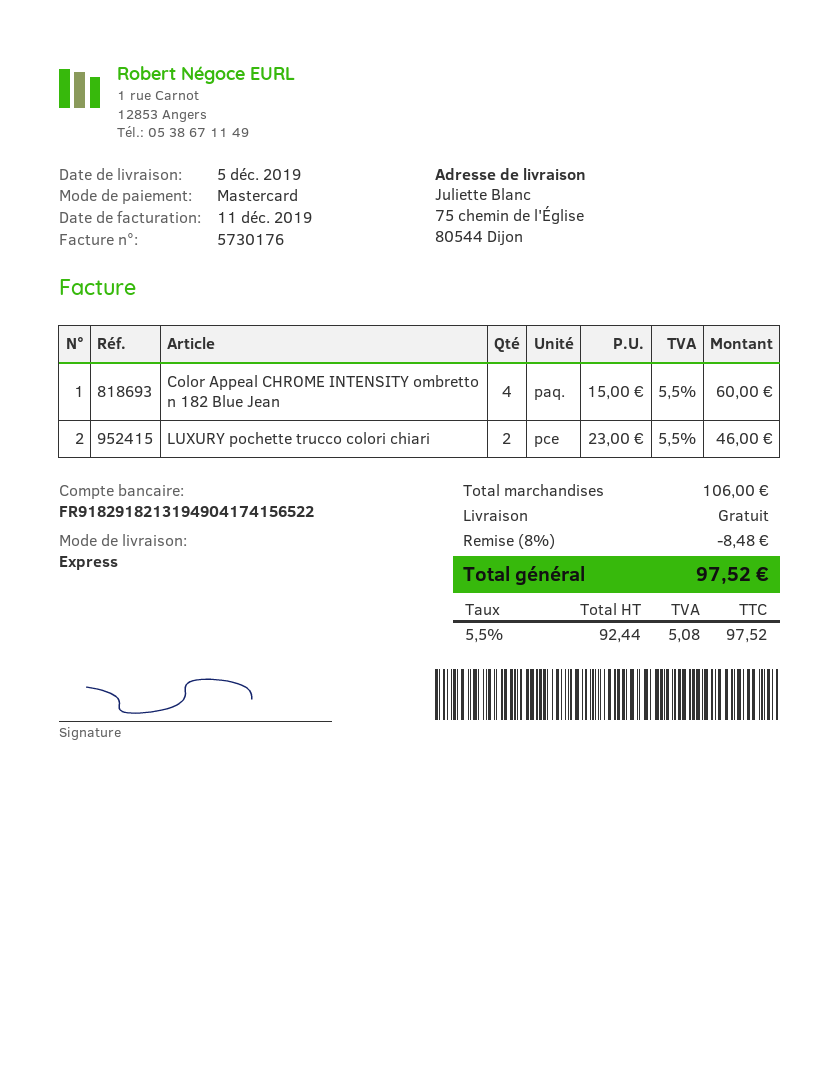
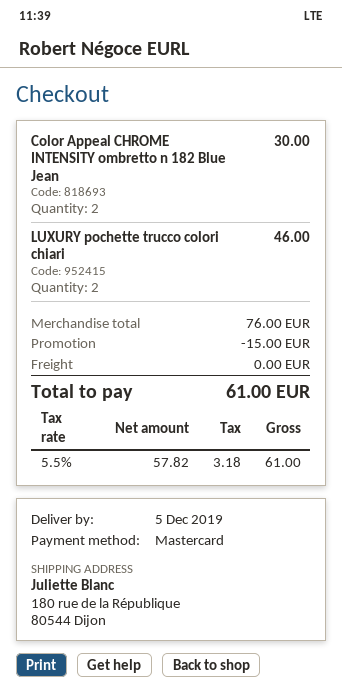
ship to: 75 chemin de l'Église, 80544 Dijon -> 180 rue de la République, 80544 Dijon
Color Appeal CHROME INTENSITY ombretto n 182 Blue Jean: 4 for 60.00 -> 2 for 30.00
subtotal: 106.00 -> 76.00
discount: 8.48 -> 15.00
net: 92.44 -> 57.82
tax: 5.5% = 5.08 -> 5.5% = 3.18
total: 97.52 -> 61.00

